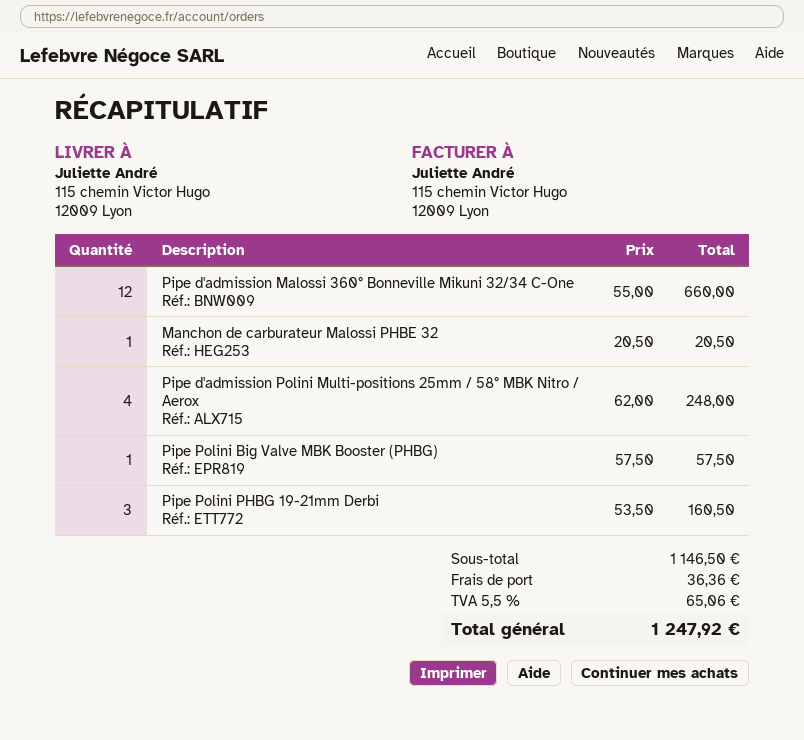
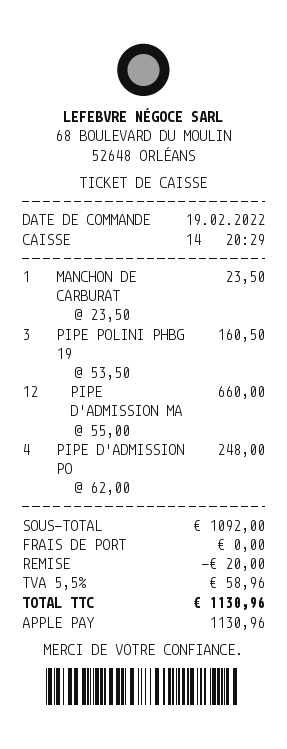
Manchon de carburateur Malossi PHBE 32: 1 x 20.50 = 20.50 -> 1 x 23.50 = 23.50
Pipe Polini Big Valve MBK Booster (PHBG): 1 x 57.50 = 57.50 -> none
subtotal: 1146.50 -> 1092.00
discount: none -> 20.00
shipping: 36.36 -> 0.00
tax: 5.5% = 65.06 -> 5.5% = 58.96
total: 1247.92 -> 1130.96

